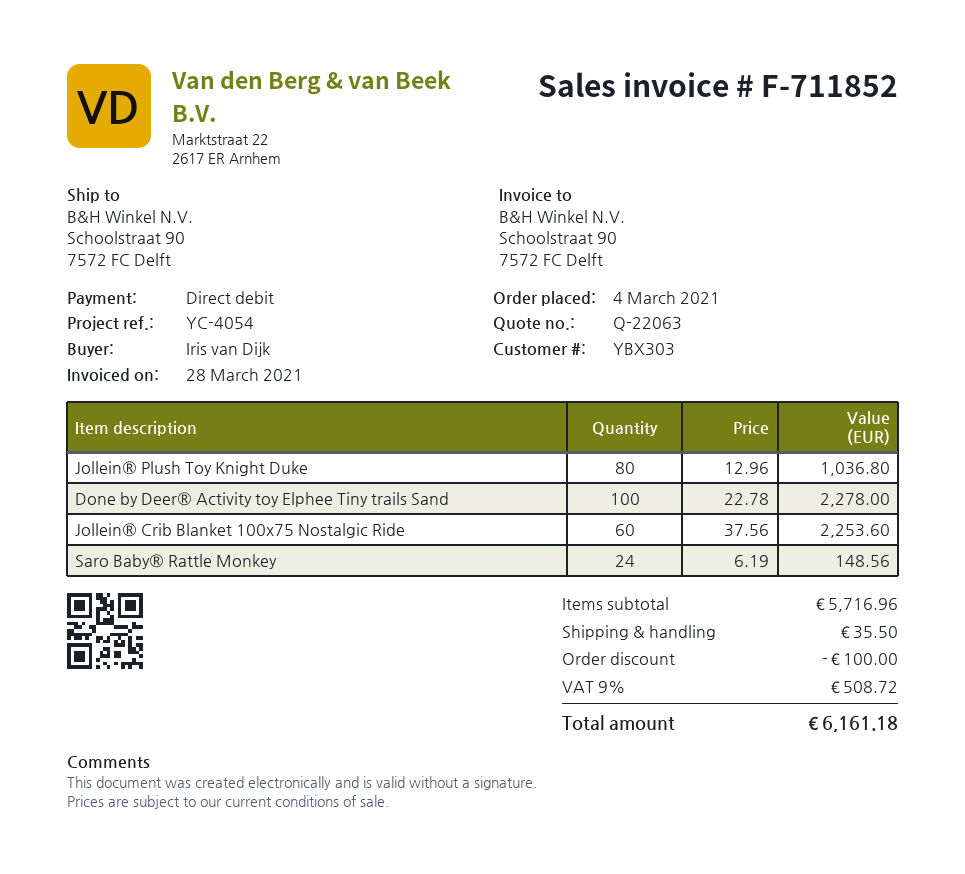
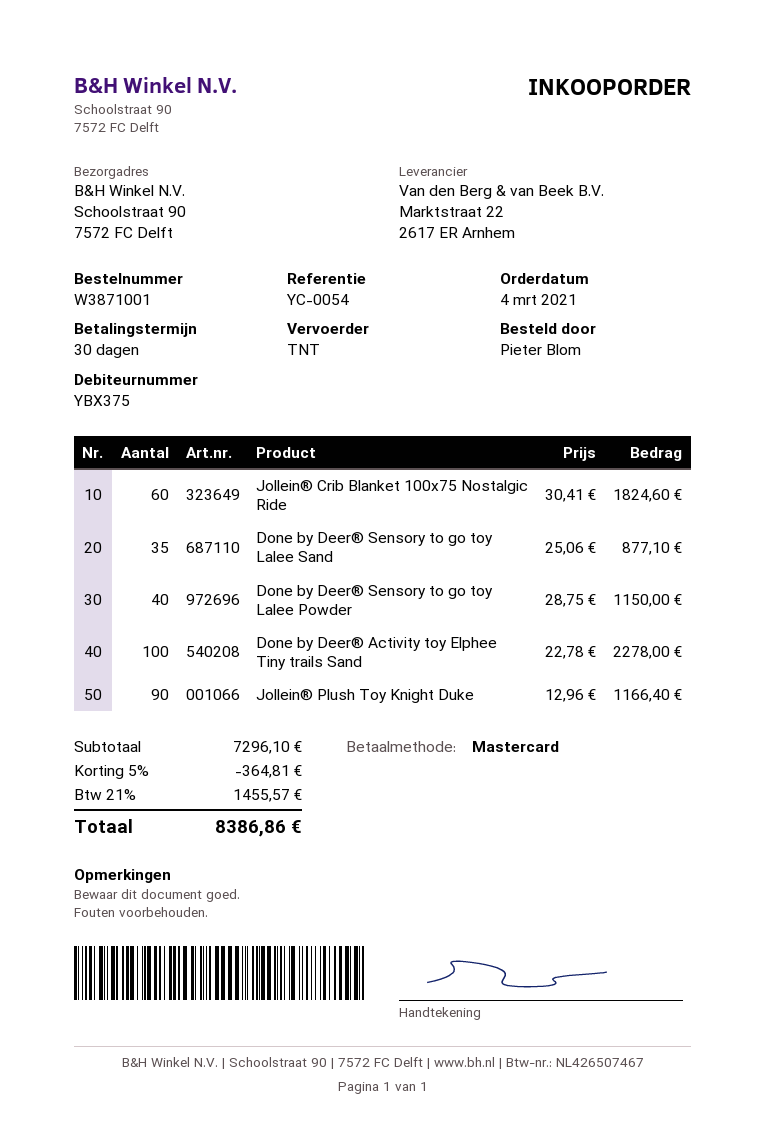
customer number: YBX303 -> YBX375
reference: YC-4054 -> YC-0054
ordered by: Iris van Dijk -> Pieter Blom
payment method: direct debit -> Mastercard
Jollein® Plush Toy Knight Duke: 80 x 12.96 = 1036.80 -> 90 x 12.96 = 1166.40
Jollein® Crib Blanket 100x75 Nostalgic Ride: 60 x 37.56 = 2253.60 -> 60 x 30.41 = 1824.60
Saro Baby® Rattle Monkey: 24 x 6.19 = 148.56 -> none
Done by Deer® Sensory to go toy Lalee Sand: none -> 35 x 25.06 = 877.10
Done by Deer® Sensory to go toy Lalee Powder: none -> 40 x 28.75 = 1150.00
subtotal: 5716.96 -> 7296.10
discount: 100.00 -> 364.81
shipping: 35.50 -> none
tax: 9% = 508.72 -> 21% = 1455.57
total: 6161.18 -> 8386.86

